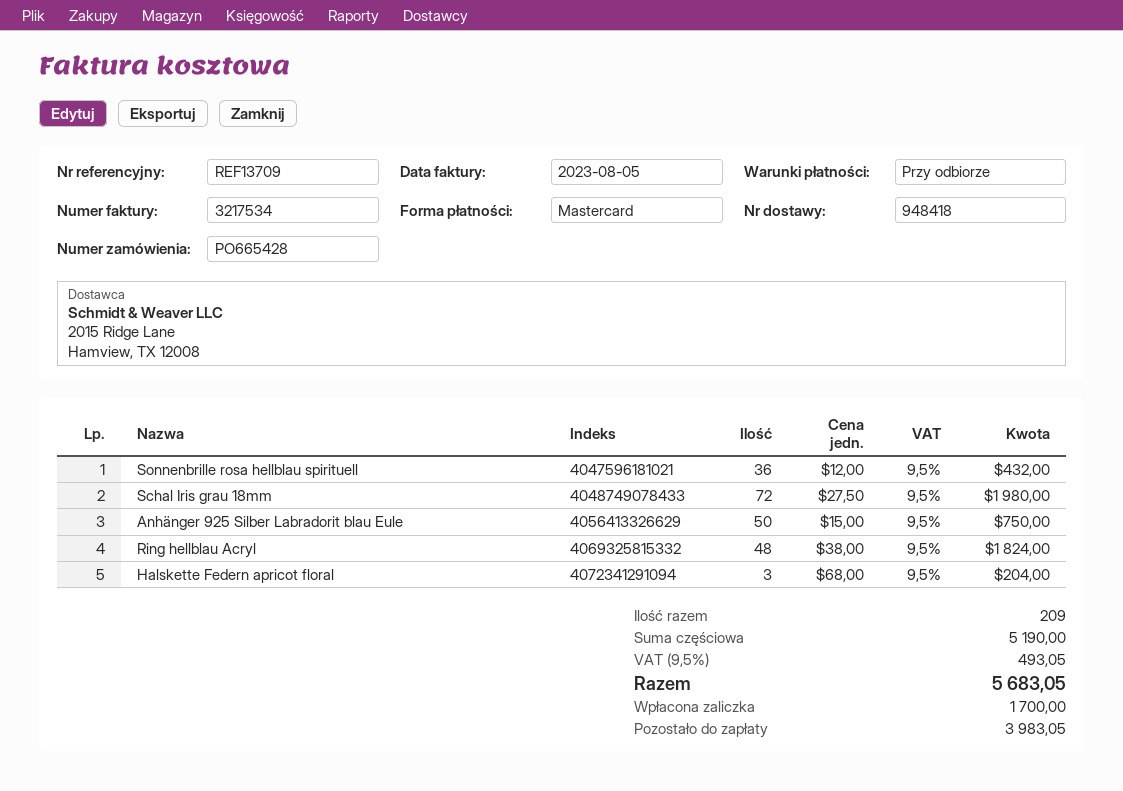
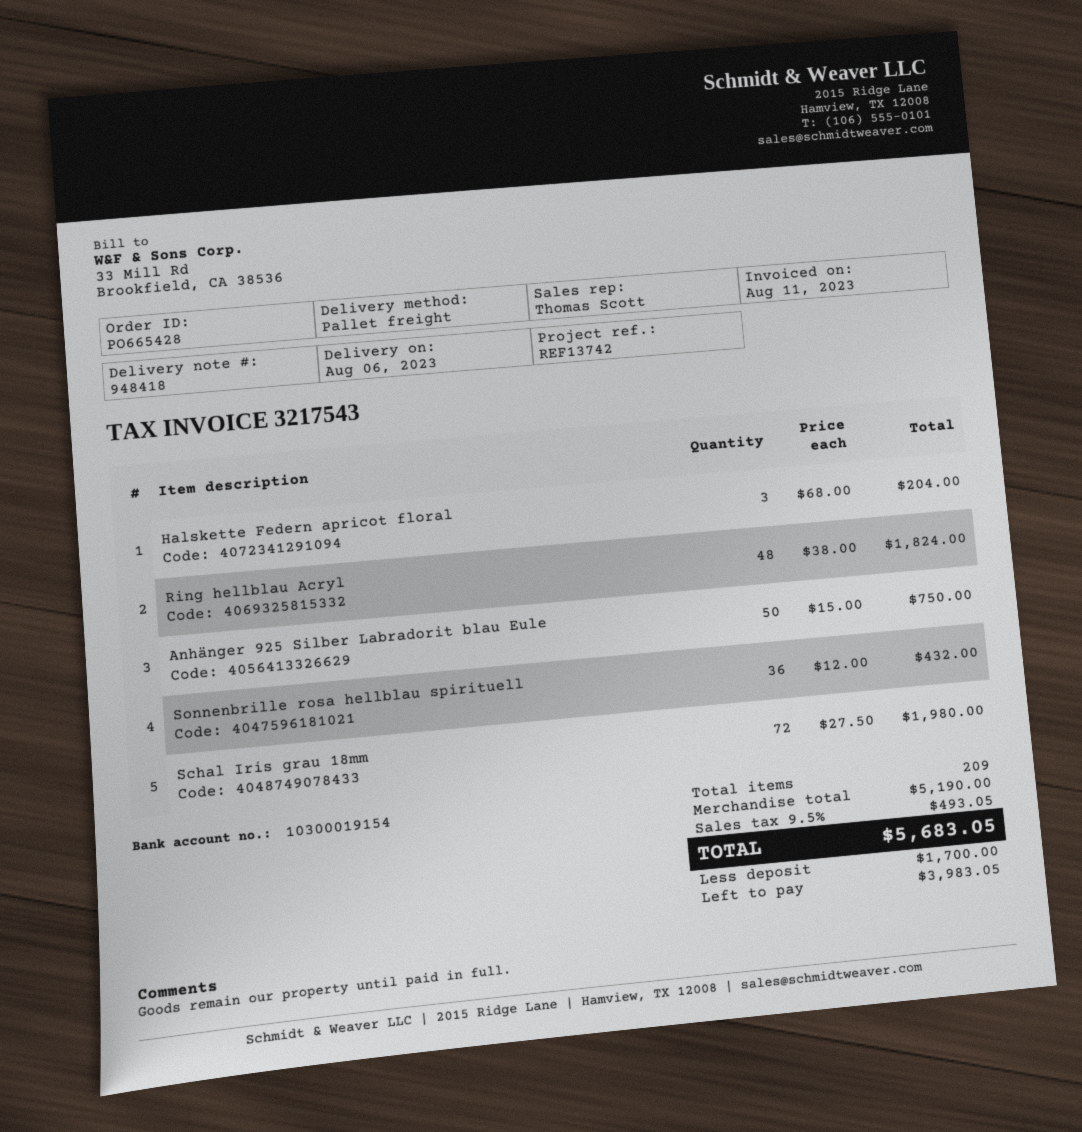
invoice number: 3217534 -> 3217543
invoice date: 2023-08-05 -> 2023-08-11
reference: REF13709 -> REF13742

